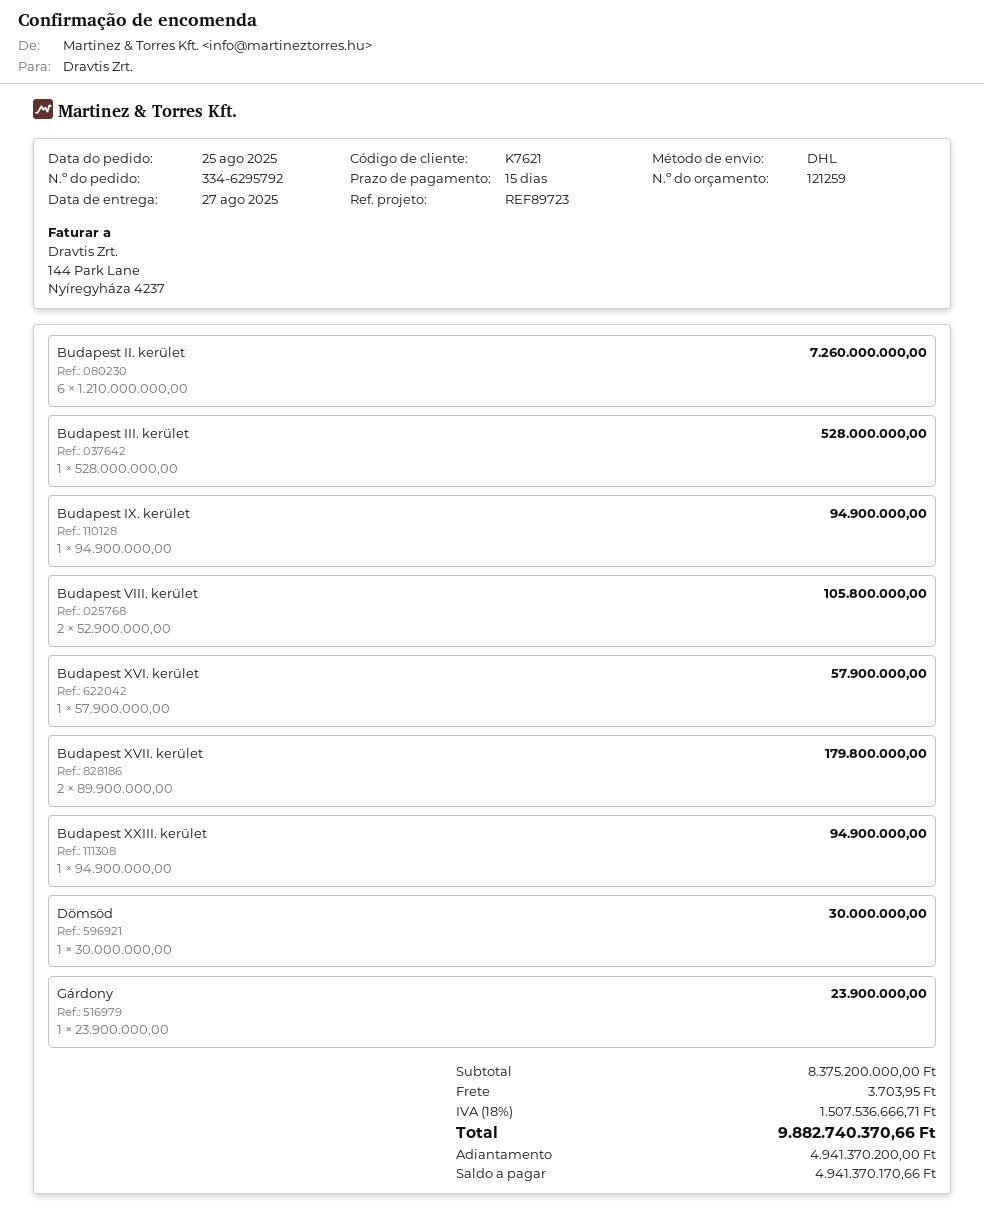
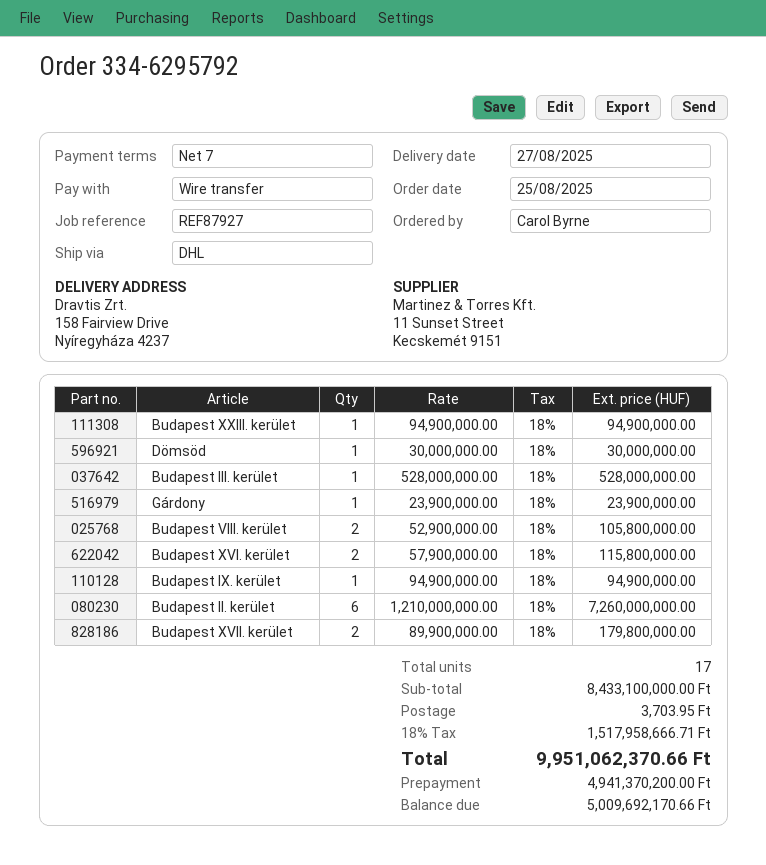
payment terms: 15 days -> 7 days
reference: REF89723 -> REF87927
Budapest XVI. kerület: 1 x 57900000.00 = 57900000.00 -> 2 x 57900000.00 = 115800000.00
subtotal: 8375200000.00 -> 8433100000.00
tax: 18% = 1507536666.71 -> 18% = 1517958666.71
total: 9882740370.66 -> 9951062370.66
balance: 4941370170.66 -> 5009692170.66

